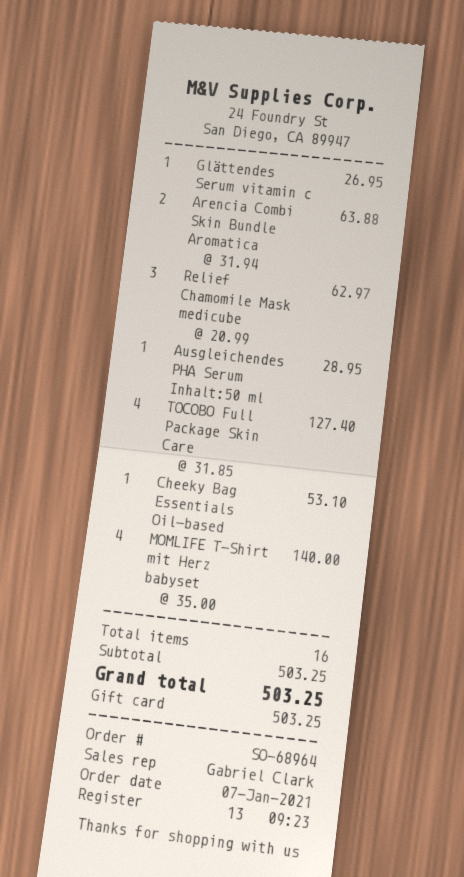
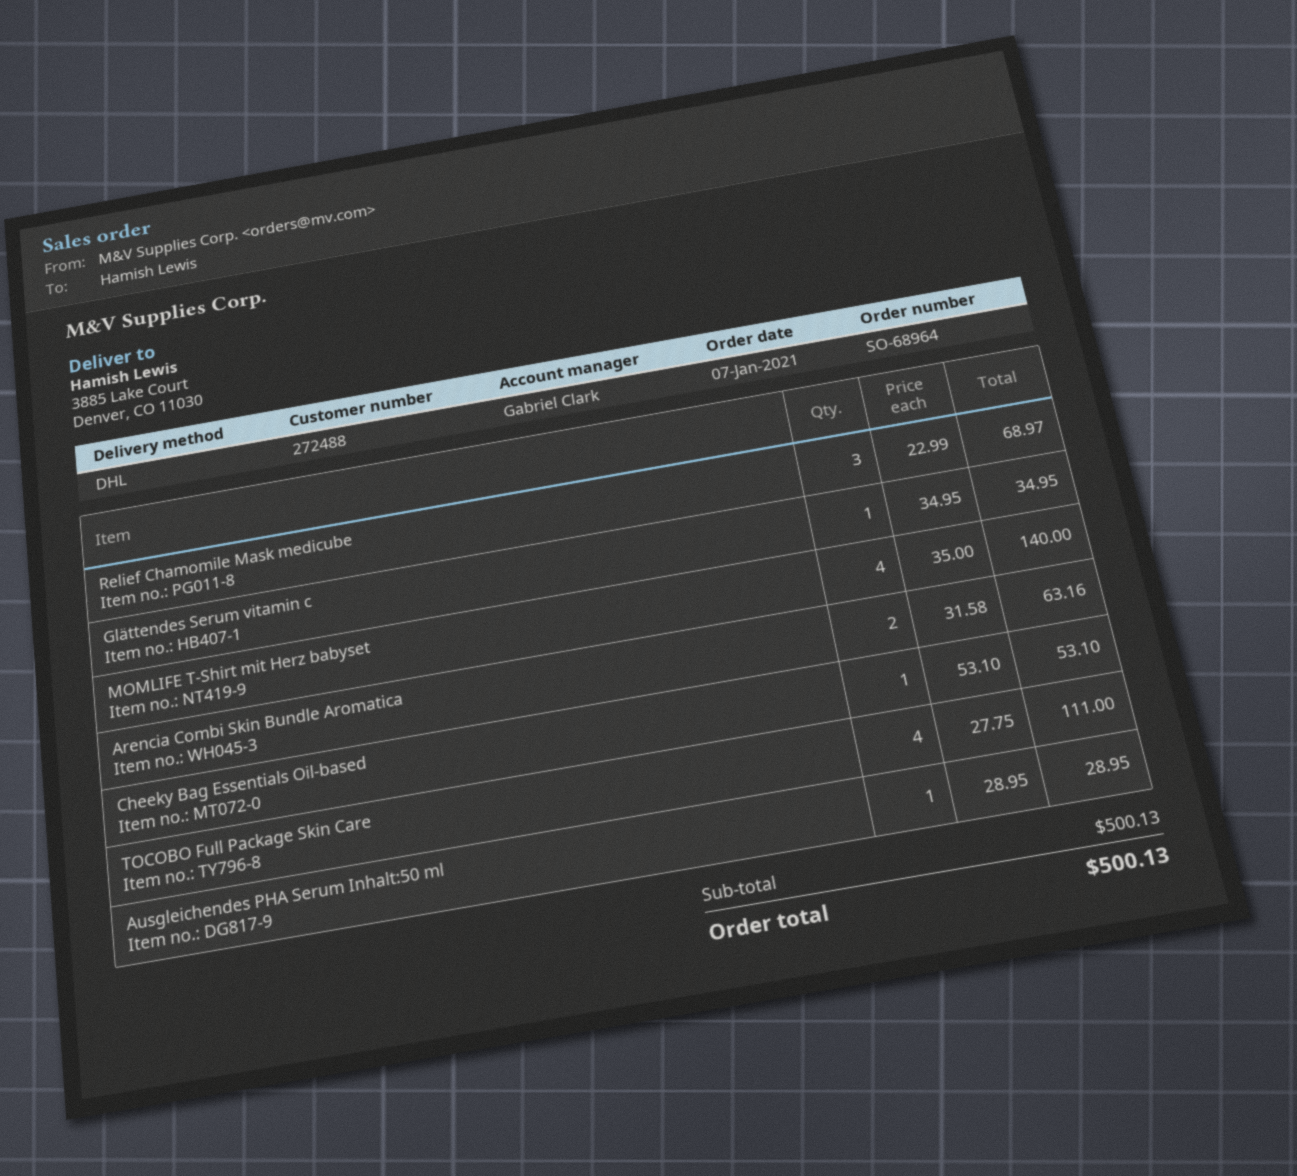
Glättendes Serum vitamin c: 1 x 26.95 = 26.95 -> 1 x 34.95 = 34.95
Arencia Combi Skin Bundle Aromatica: 2 x 31.94 = 63.88 -> 2 x 31.58 = 63.16
Relief Chamomile Mask medicube: 3 x 20.99 = 62.97 -> 3 x 22.99 = 68.97
TOCOBO Full Package Skin Care: 4 x 31.85 = 127.40 -> 4 x 27.75 = 111.00
subtotal: 503.25 -> 500.13
total: 503.25 -> 500.13

